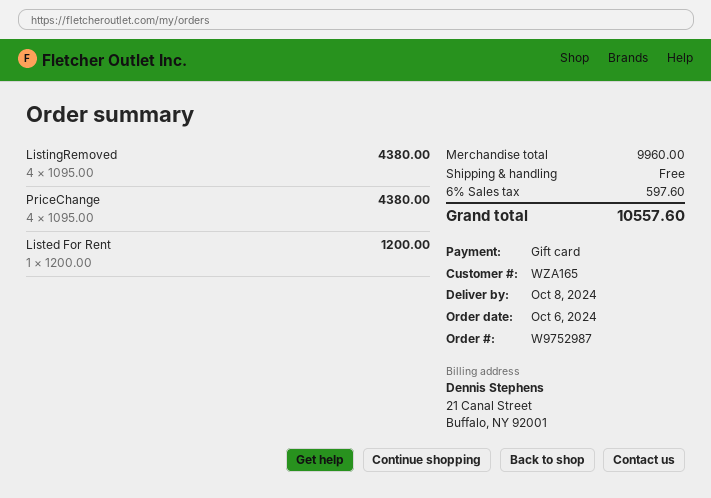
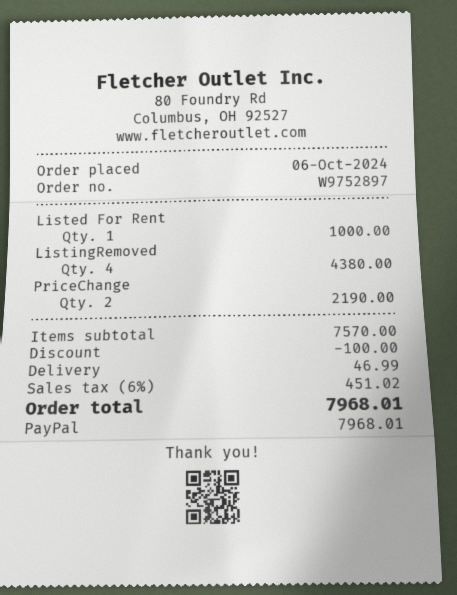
order number: W9752987 -> W9752897
payment method: gift card -> PayPal
PriceChange: 4 for 4380.00 -> 2 for 2190.00
Listed For Rent: 1 for 1200.00 -> 1 for 1000.00
subtotal: 9960.00 -> 7570.00
discount: none -> 100.00
shipping: 0.00 -> 46.99
tax: 6% = 597.60 -> 6% = 451.02
total: 10557.60 -> 7968.01

